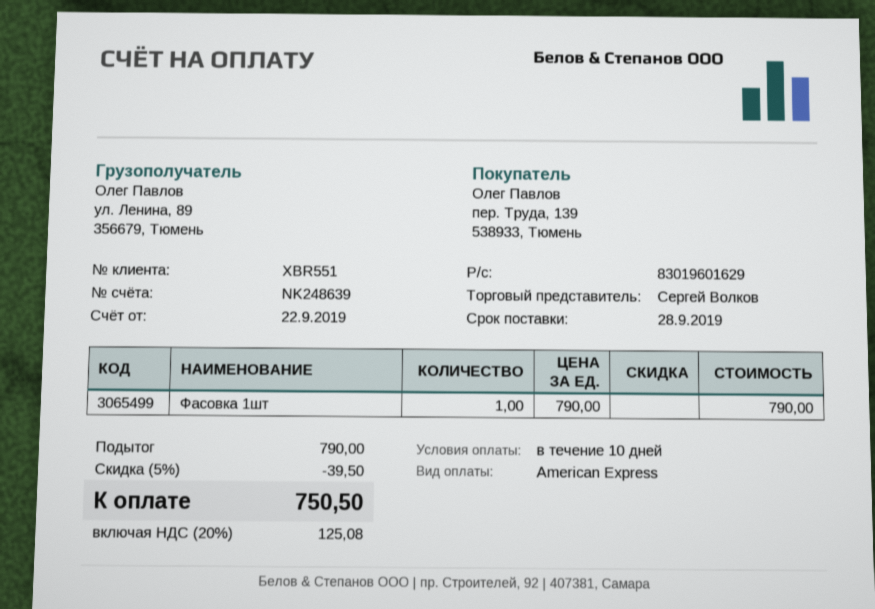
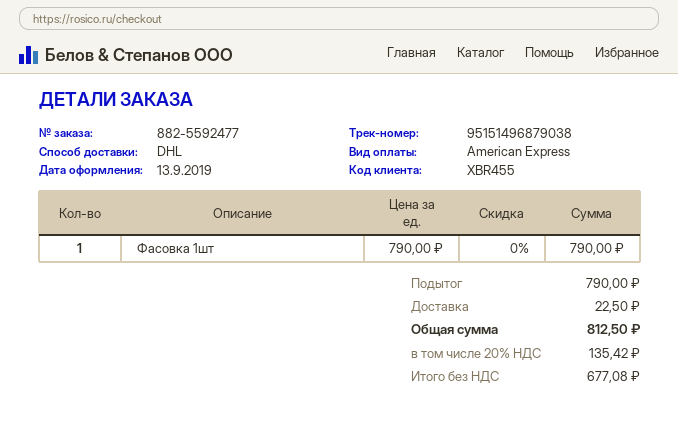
customer number: XBR551 -> XBR455
discount: 5% = 39.50 -> none
shipping: none -> 22.50
tax: 20% = 125.08 -> 20% = 135.42
total: 750.50 -> 812.50

